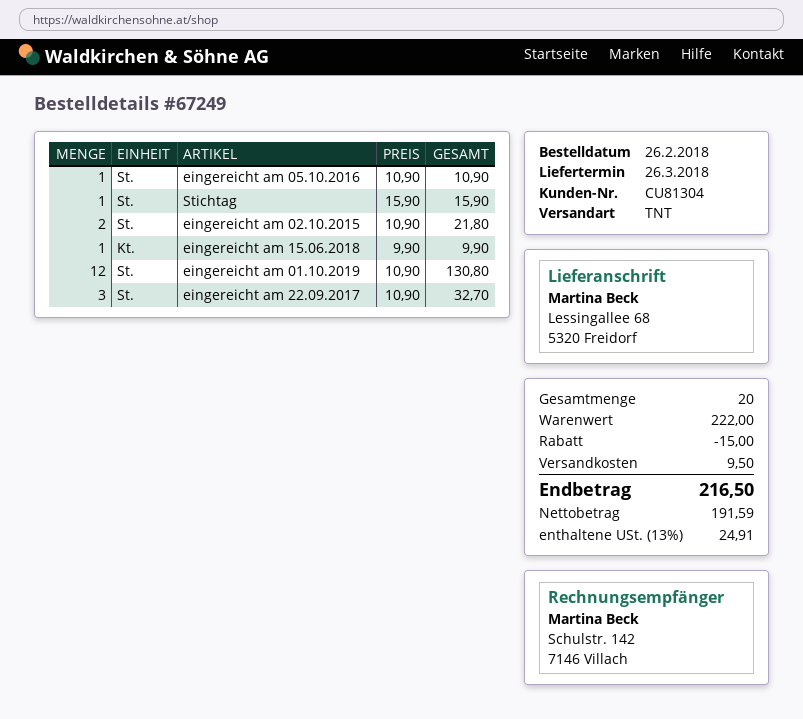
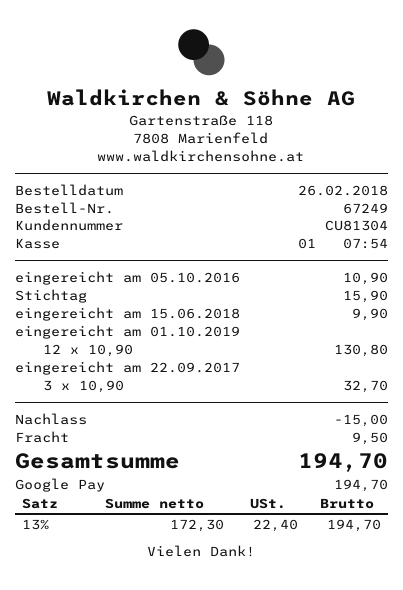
eingereicht am 02.10.2015: 2 x 10.90 = 21.80 -> none
net: 191.59 -> 172.30
tax: 13% = 24.91 -> 13% = 22.40
total: 216.50 -> 194.70

